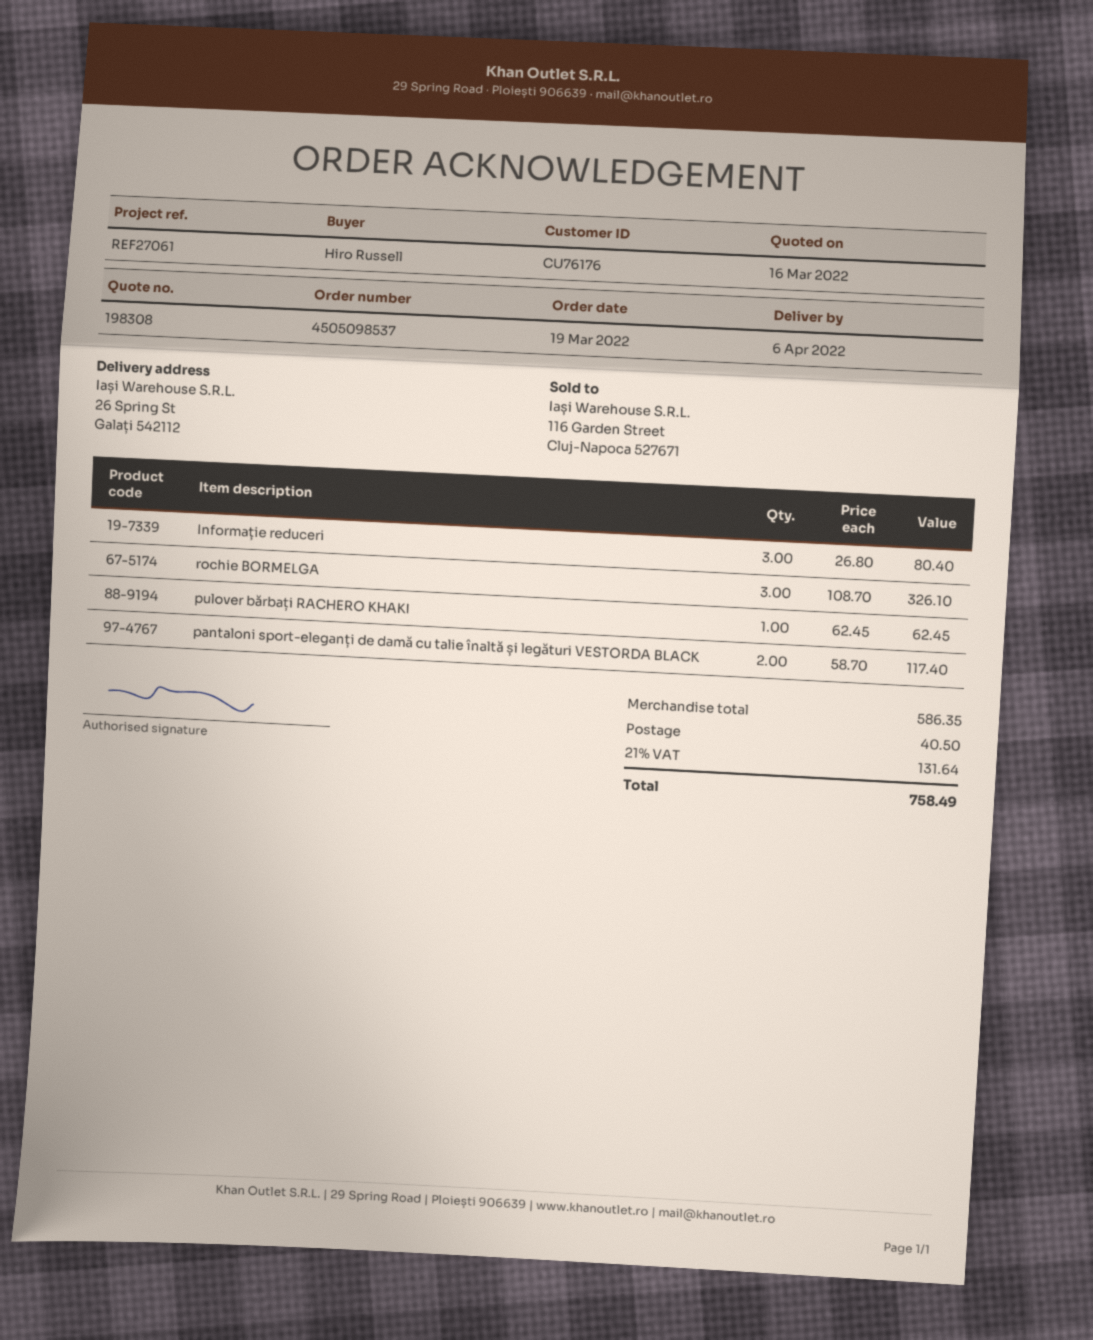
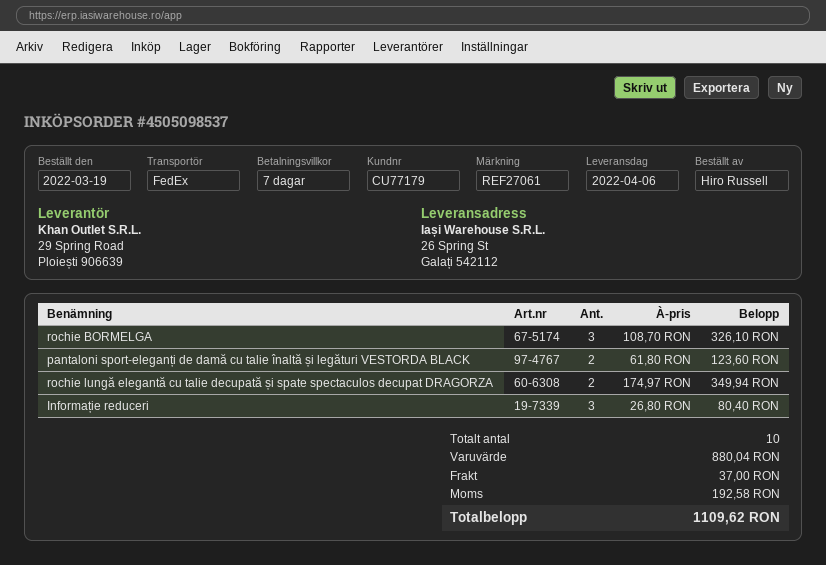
customer number: CU76176 -> CU77179
pulover bărbați RACHERO KHAKI: 1 x 62.45 = 62.45 -> none
pantaloni sport-eleganți de damă cu talie înaltă și legături VESTORDA BLACK: 2 x 58.70 = 117.40 -> 2 x 61.80 = 123.60
rochie lungă elegantă cu talie decupată și spate spectaculos decupat DRAGORZA: none -> 2 x 174.97 = 349.94
subtotal: 586.35 -> 880.04
shipping: 40.50 -> 37.00
tax: 131.64 -> 192.58
total: 758.49 -> 1109.62

